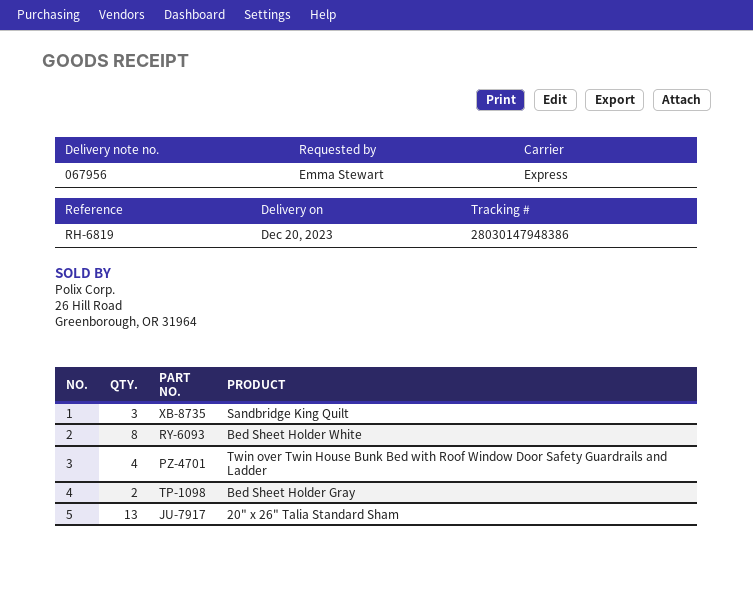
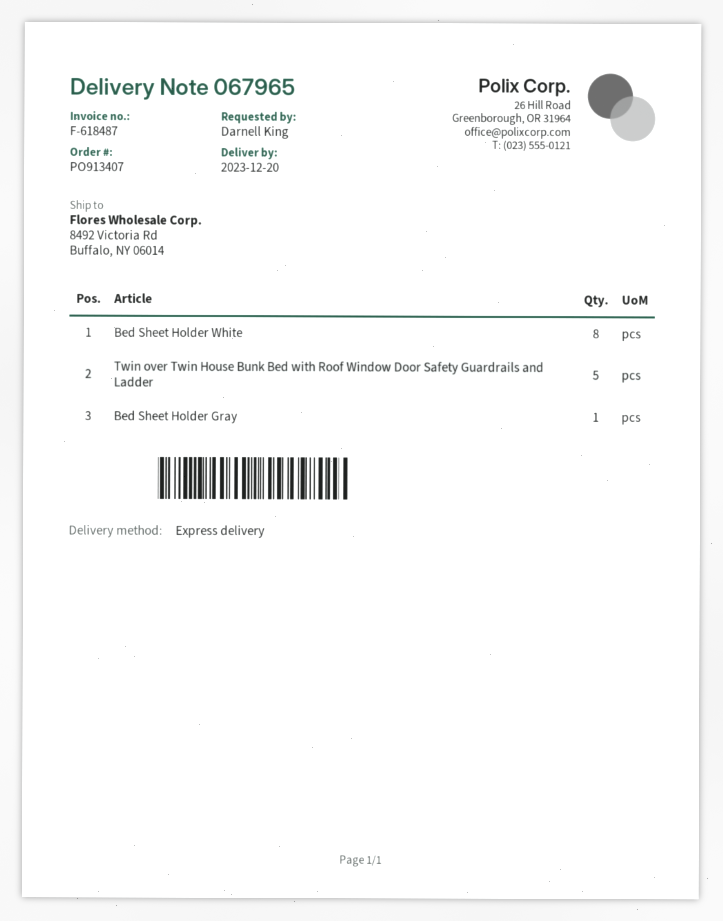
delivery note number: 067956 -> 067965
ordered by: Emma Stewart -> Darnell King
Sandbridge King Quilt: 3 -> none
Twin over Twin House Bunk Bed with Roof Window Door Safety Guardrails and Ladder: 4 -> 5
Bed Sheet Holder Gray: 2 -> 1
20" x 26" Talia Standard Sham: 13 -> none

